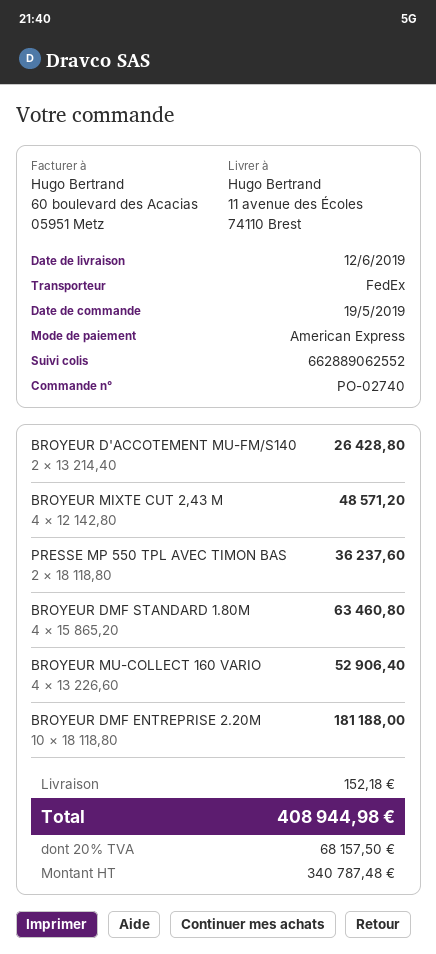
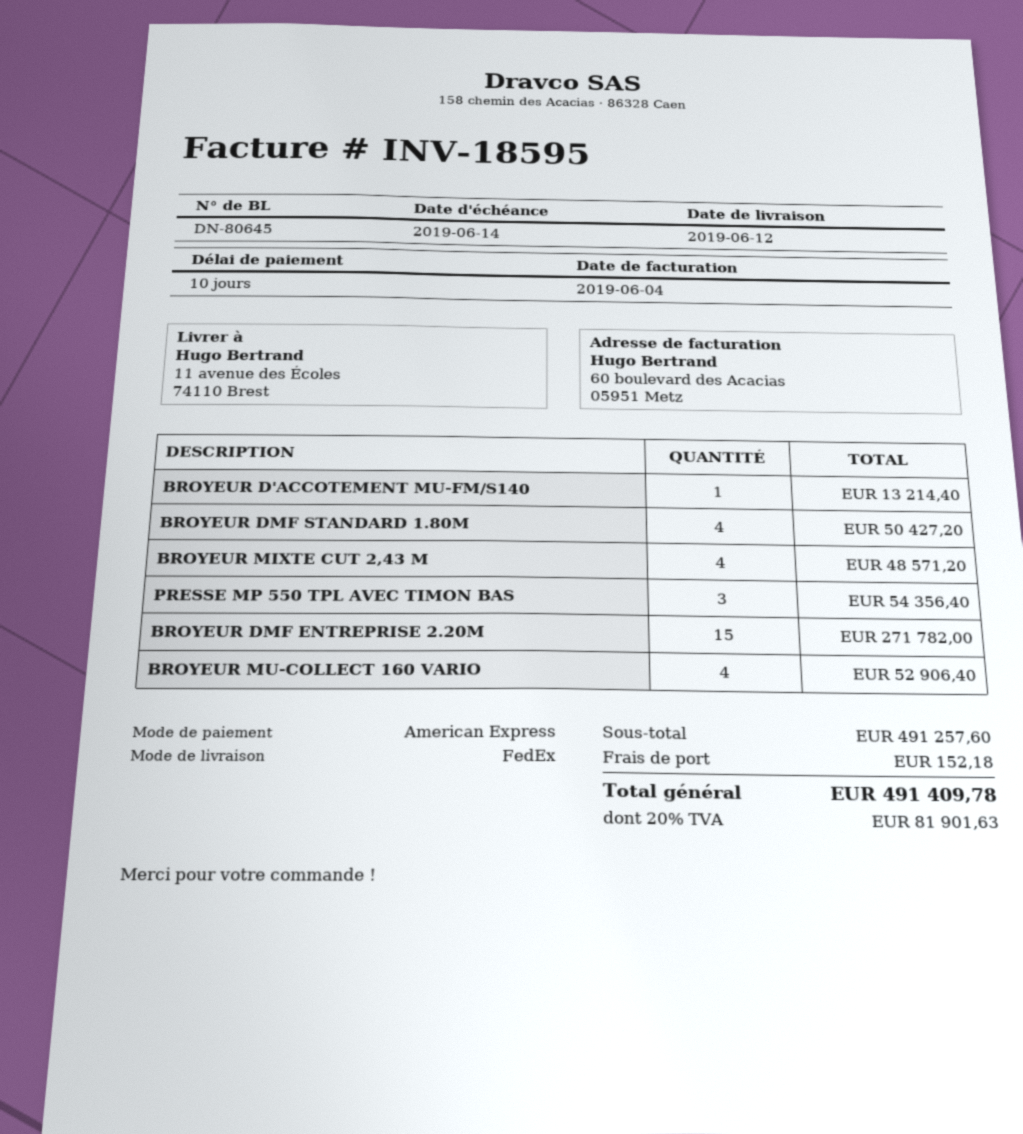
BROYEUR D'ACCOTEMENT MU-FM/S140: 2 for 26428.80 -> 1 for 13214.40
PRESSE MP 550 TPL AVEC TIMON BAS: 2 for 36237.60 -> 3 for 54356.40
BROYEUR DMF STANDARD 1.80M: 4 for 63460.80 -> 4 for 50427.20
BROYEUR DMF ENTREPRISE 2.20M: 10 for 181188.00 -> 15 for 271782.00
tax: 20% = 68157.50 -> 20% = 81901.63
total: 408944.98 -> 491409.78

